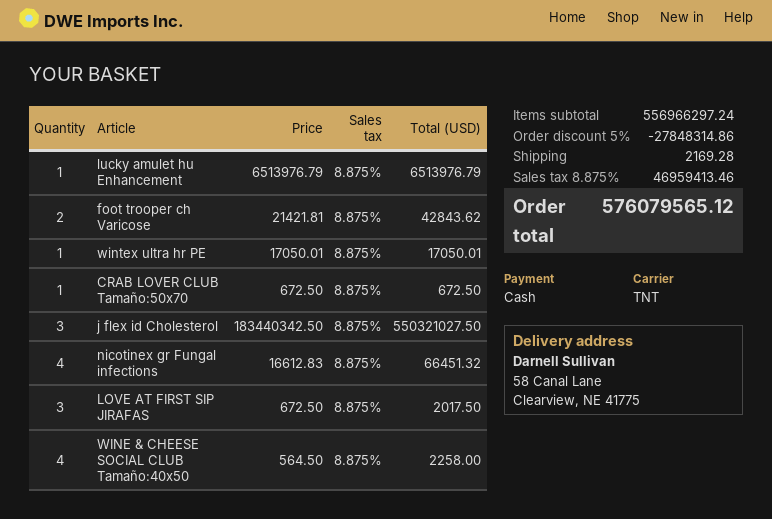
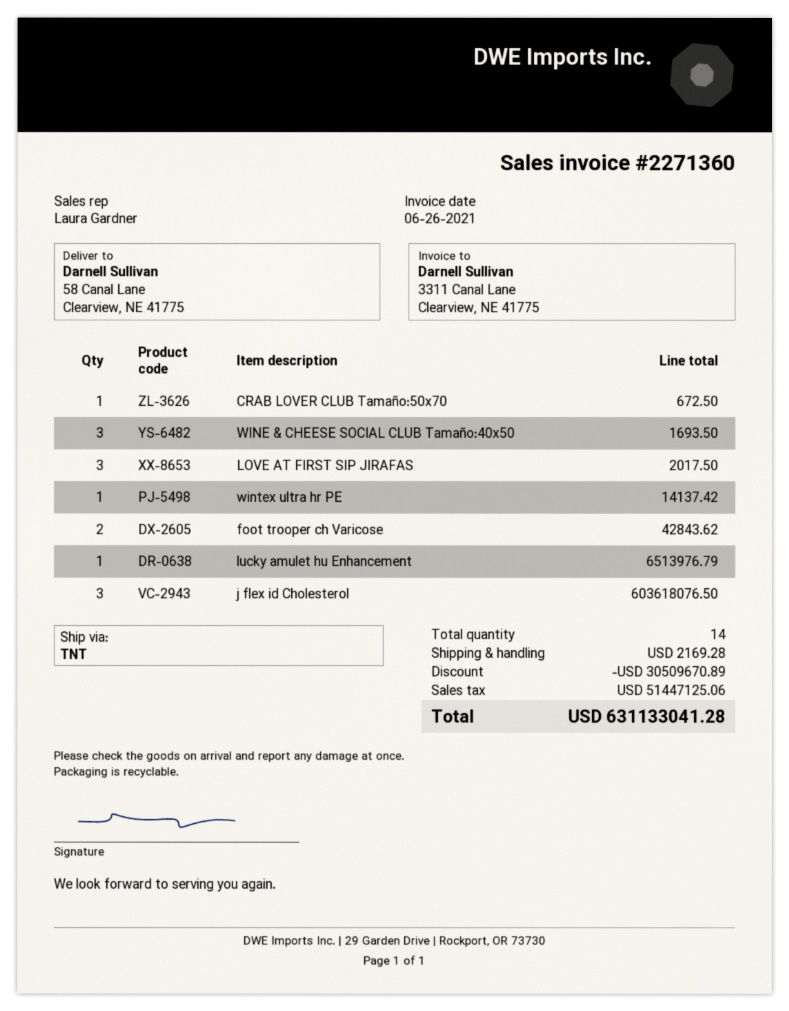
wintex ultra hr PE: 1 for 17050.01 -> 1 for 14137.42
j flex id Cholesterol: 3 for 550321027.50 -> 3 for 603618076.50
nicotinex gr Fungal infections: 4 for 66451.32 -> none
WINE & CHEESE SOCIAL CLUB Tamaño:40x50: 4 for 2258.00 -> 3 for 1693.50
discount: 27848314.86 -> 30509670.89
tax: 46959413.46 -> 51447125.06
total: 576079565.12 -> 631133041.28

